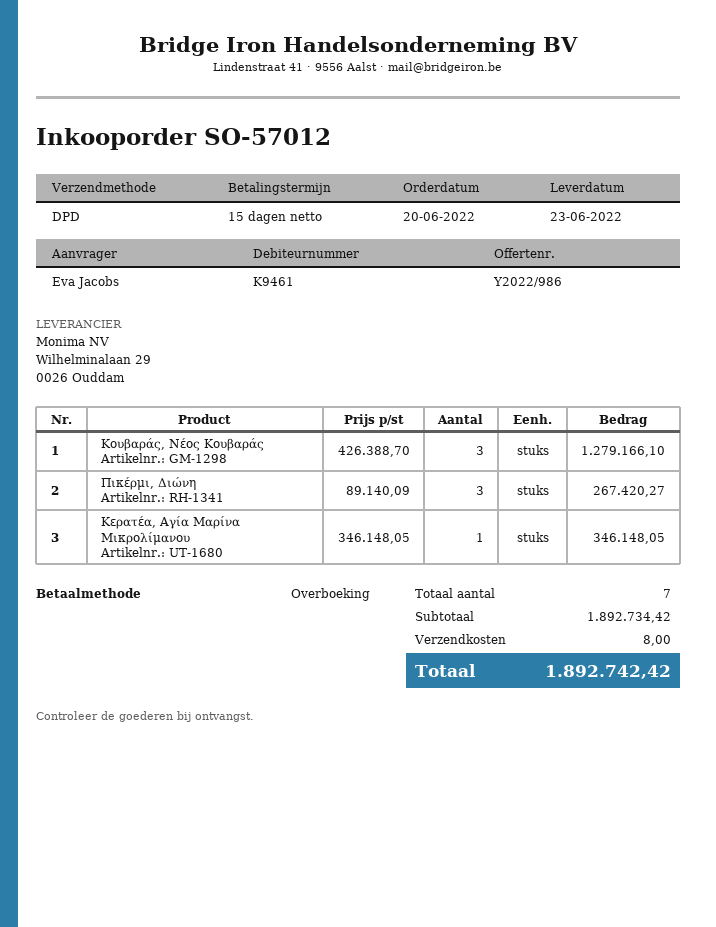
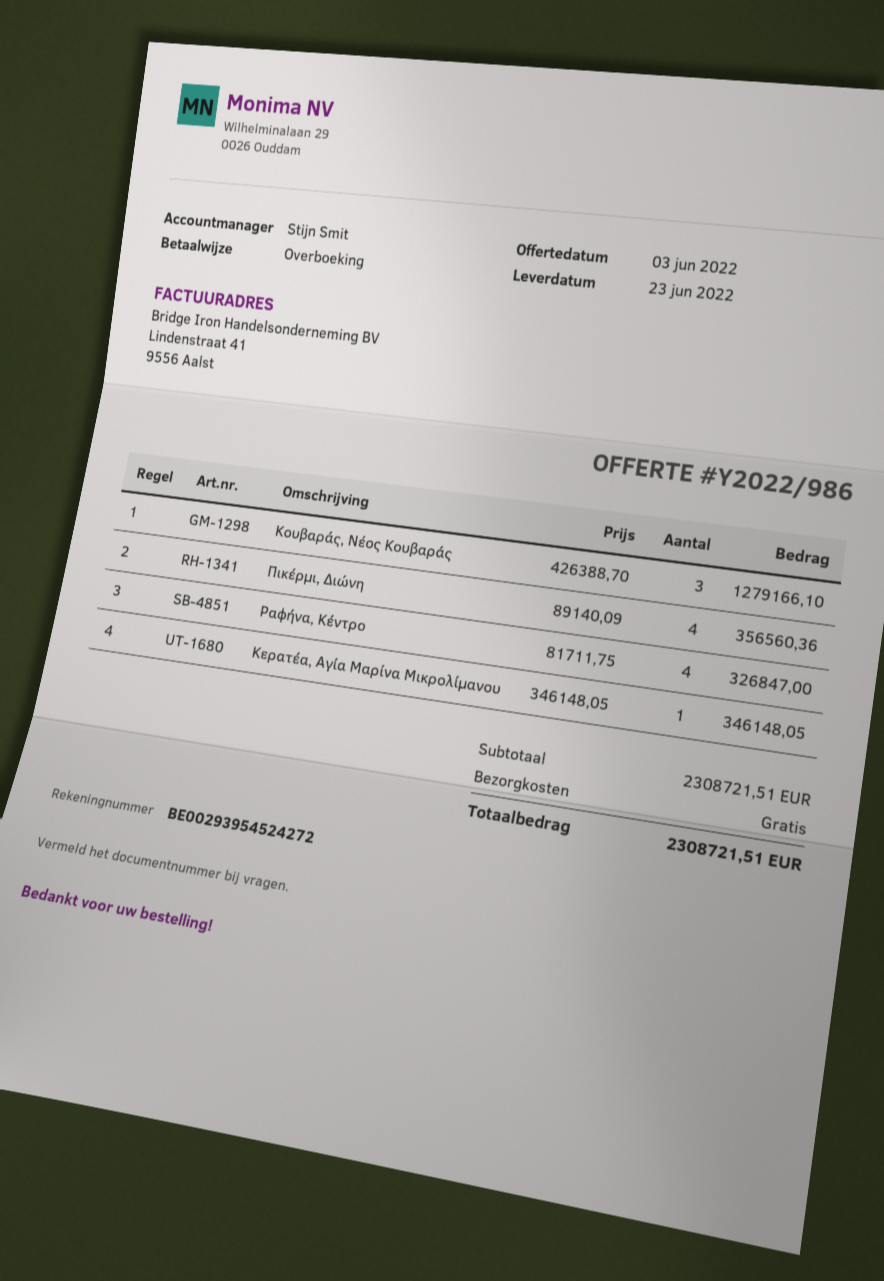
Πικέρμι, Διώνη: 3 x 89140.09 = 267420.27 -> 4 x 89140.09 = 356560.36
Ραφήνα, Κέντρο: none -> 4 x 81711.75 = 326847.00
subtotal: 1892734.42 -> 2308721.51
shipping: 8.00 -> 0.00
total: 1892742.42 -> 2308721.51

